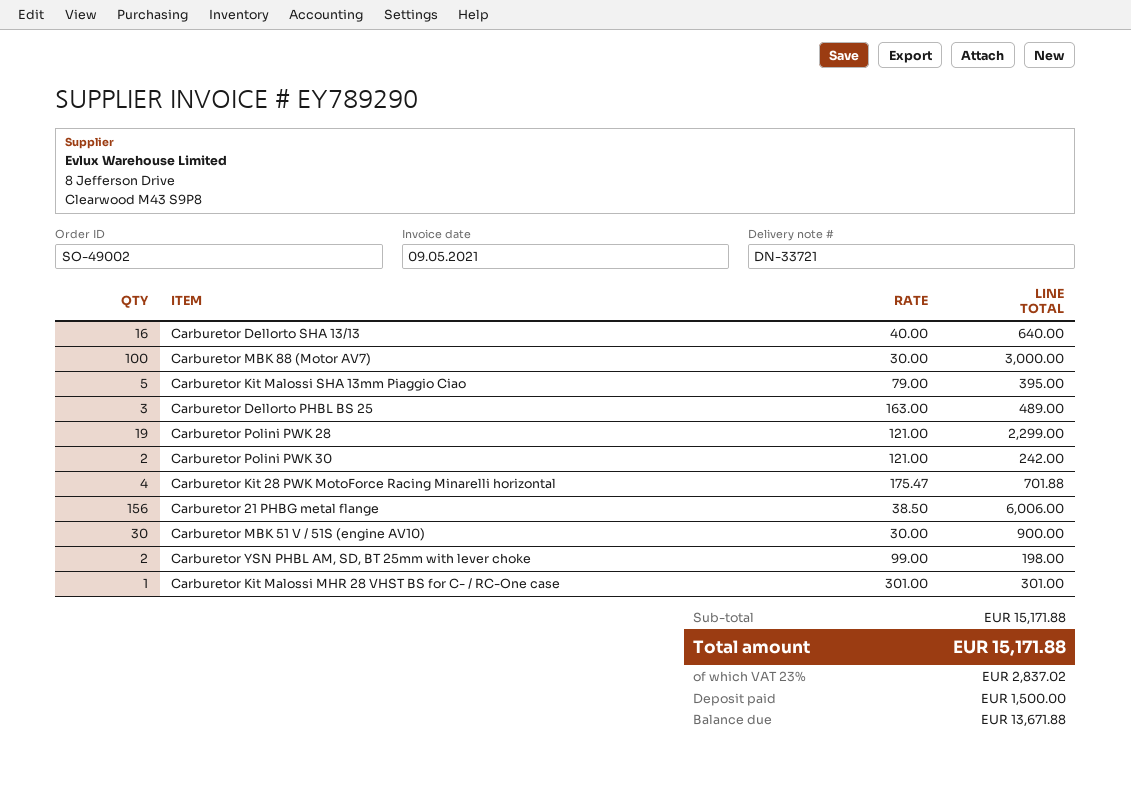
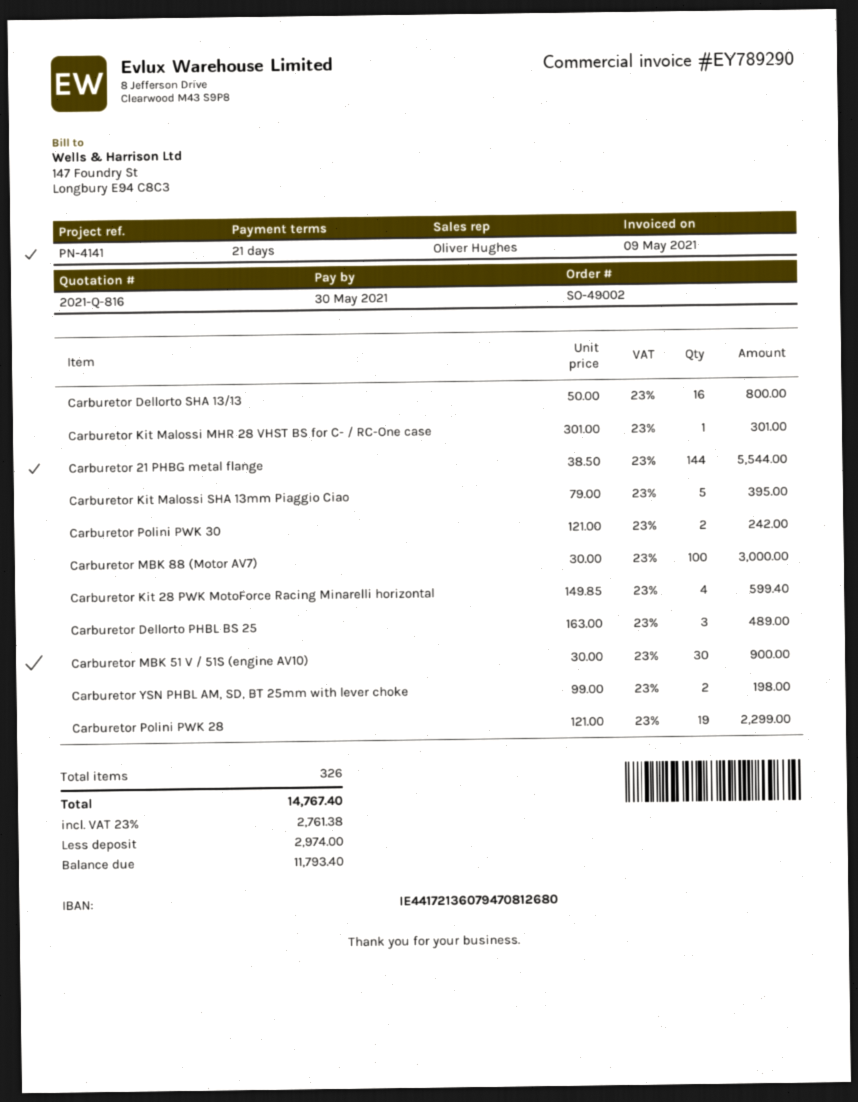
Carburetor Dellorto SHA 13/13: 16 x 40.00 = 640.00 -> 16 x 50.00 = 800.00
Carburetor Kit 28 PWK MotoForce Racing Minarelli horizontal: 4 x 175.47 = 701.88 -> 4 x 149.85 = 599.40
Carburetor 21 PHBG metal flange: 156 x 38.50 = 6006.00 -> 144 x 38.50 = 5544.00
tax: 23% = 2837.02 -> 23% = 2761.38
total: 15171.88 -> 14767.40
deposit: 1500.00 -> 2974.00
balance: 13671.88 -> 11793.40

